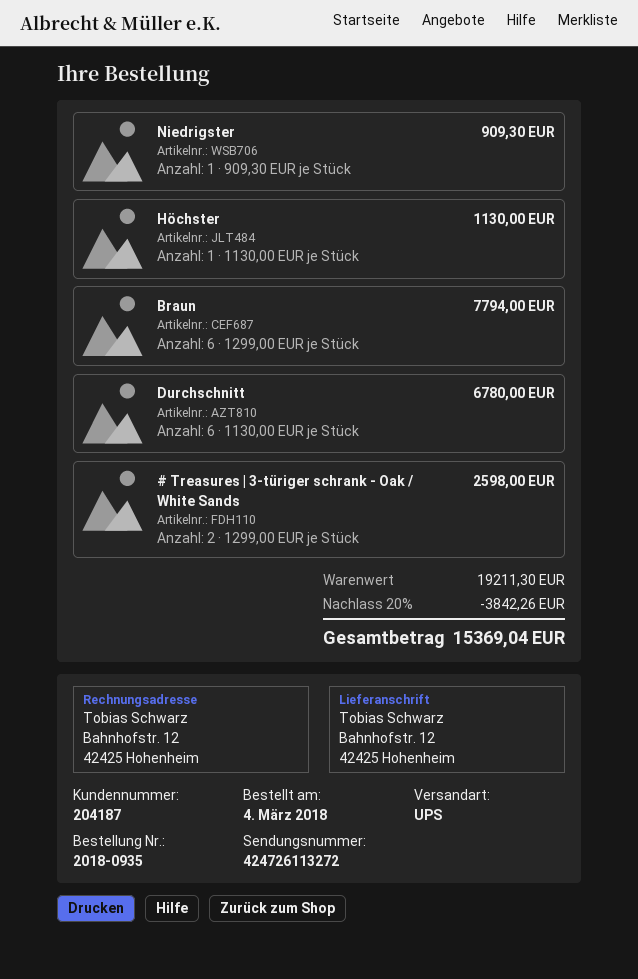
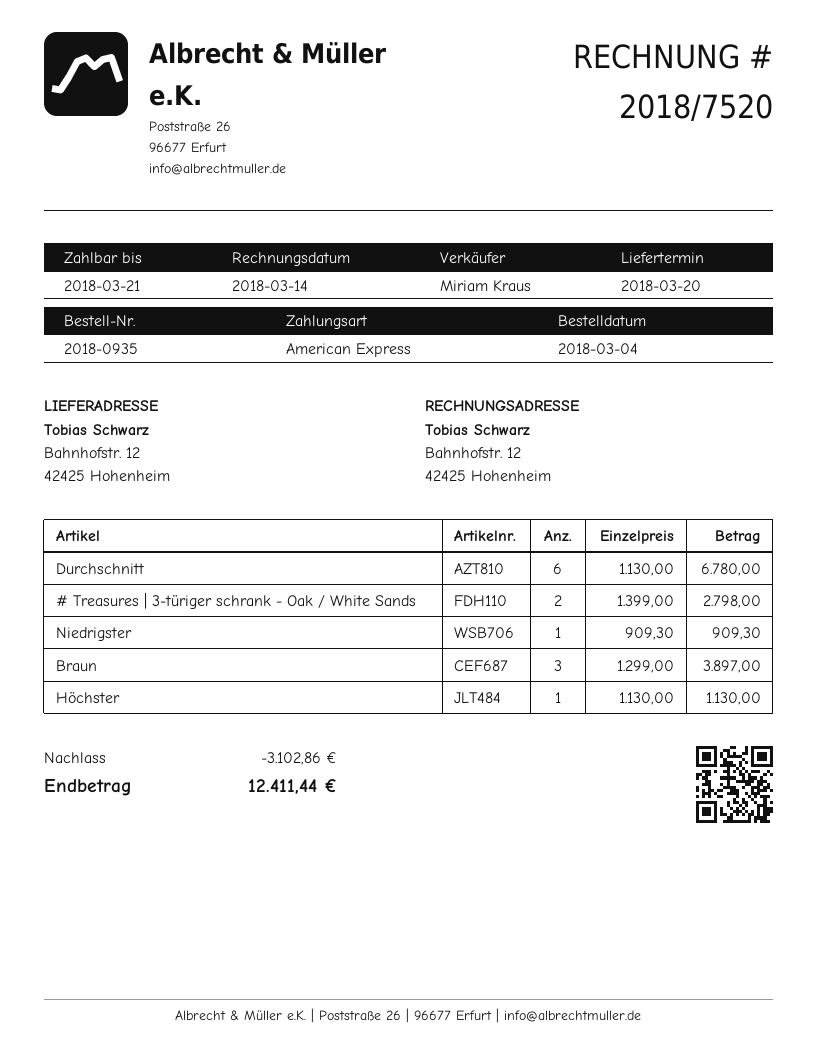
Braun: 6 x 1299.00 = 7794.00 -> 3 x 1299.00 = 3897.00
# Treasures | 3-türiger schrank - Oak / White Sands: 2 x 1299.00 = 2598.00 -> 2 x 1399.00 = 2798.00
discount: 3842.26 -> 3102.86
total: 15369.04 -> 12411.44

